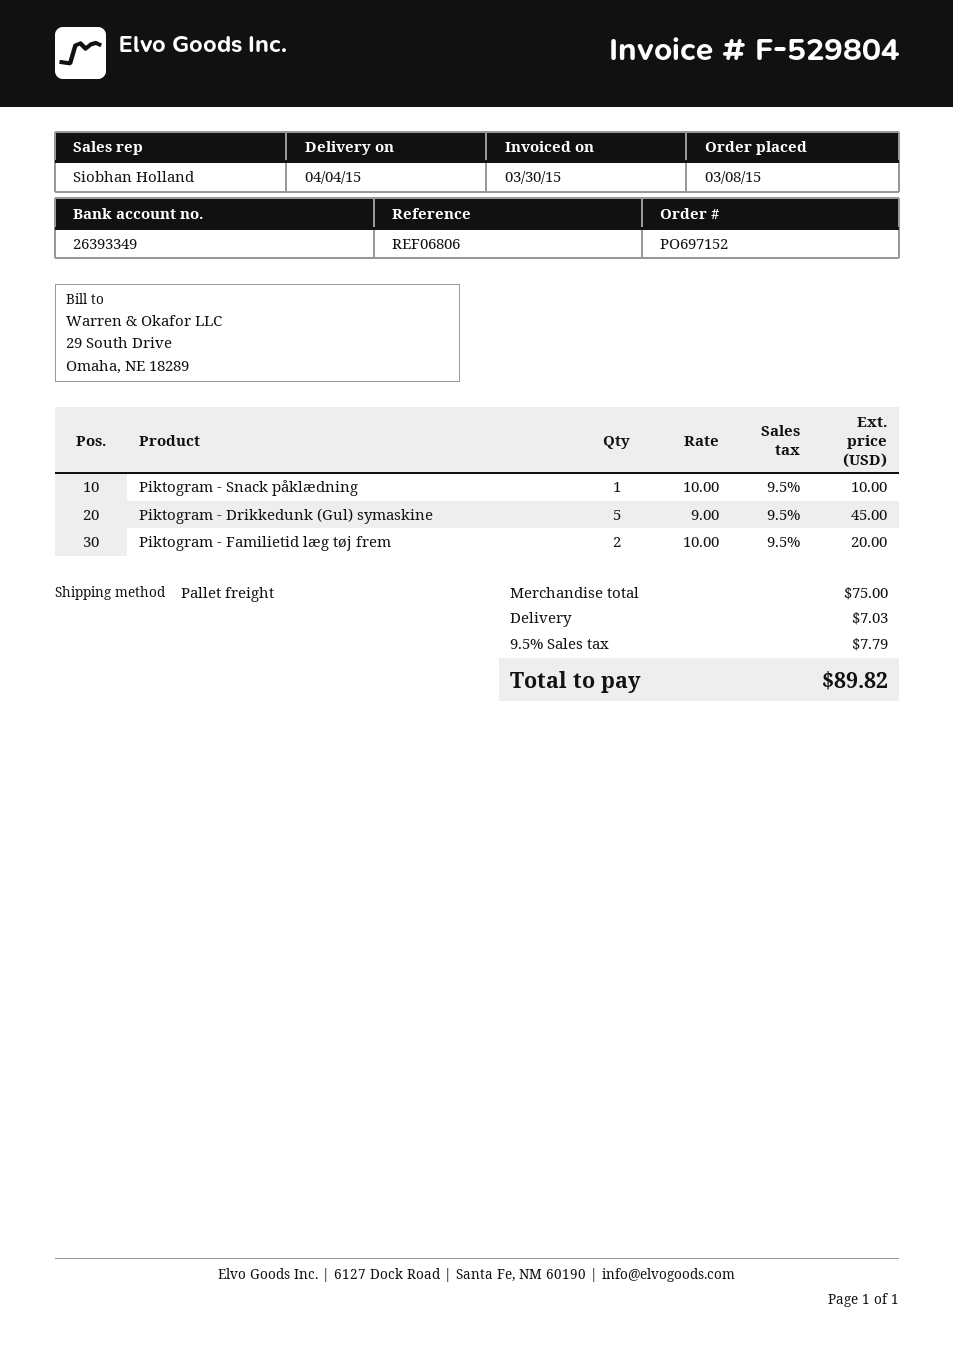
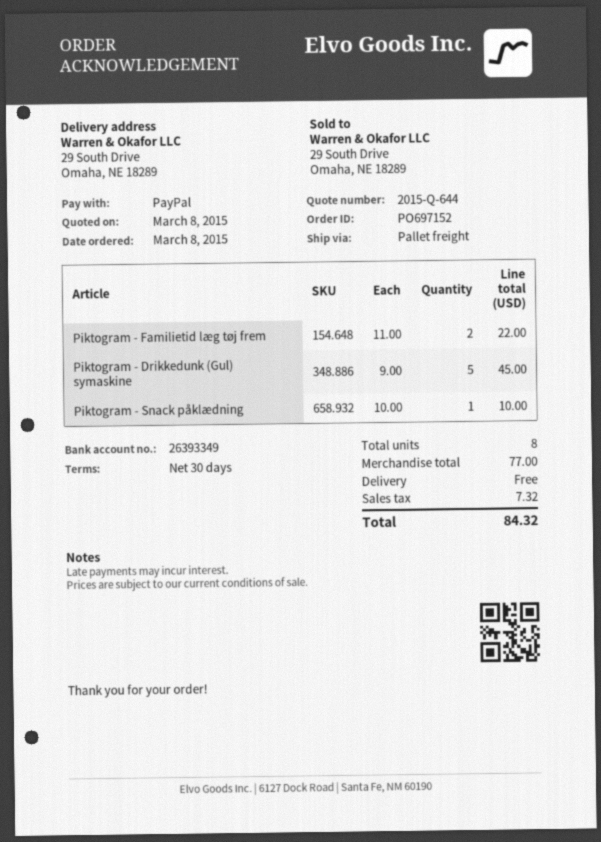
Piktogram - Familietid læg tøj frem: 2 x 10.00 = 20.00 -> 2 x 11.00 = 22.00
subtotal: 75.00 -> 77.00
shipping: 7.03 -> 0.00
tax: 7.79 -> 7.32
total: 89.82 -> 84.32

